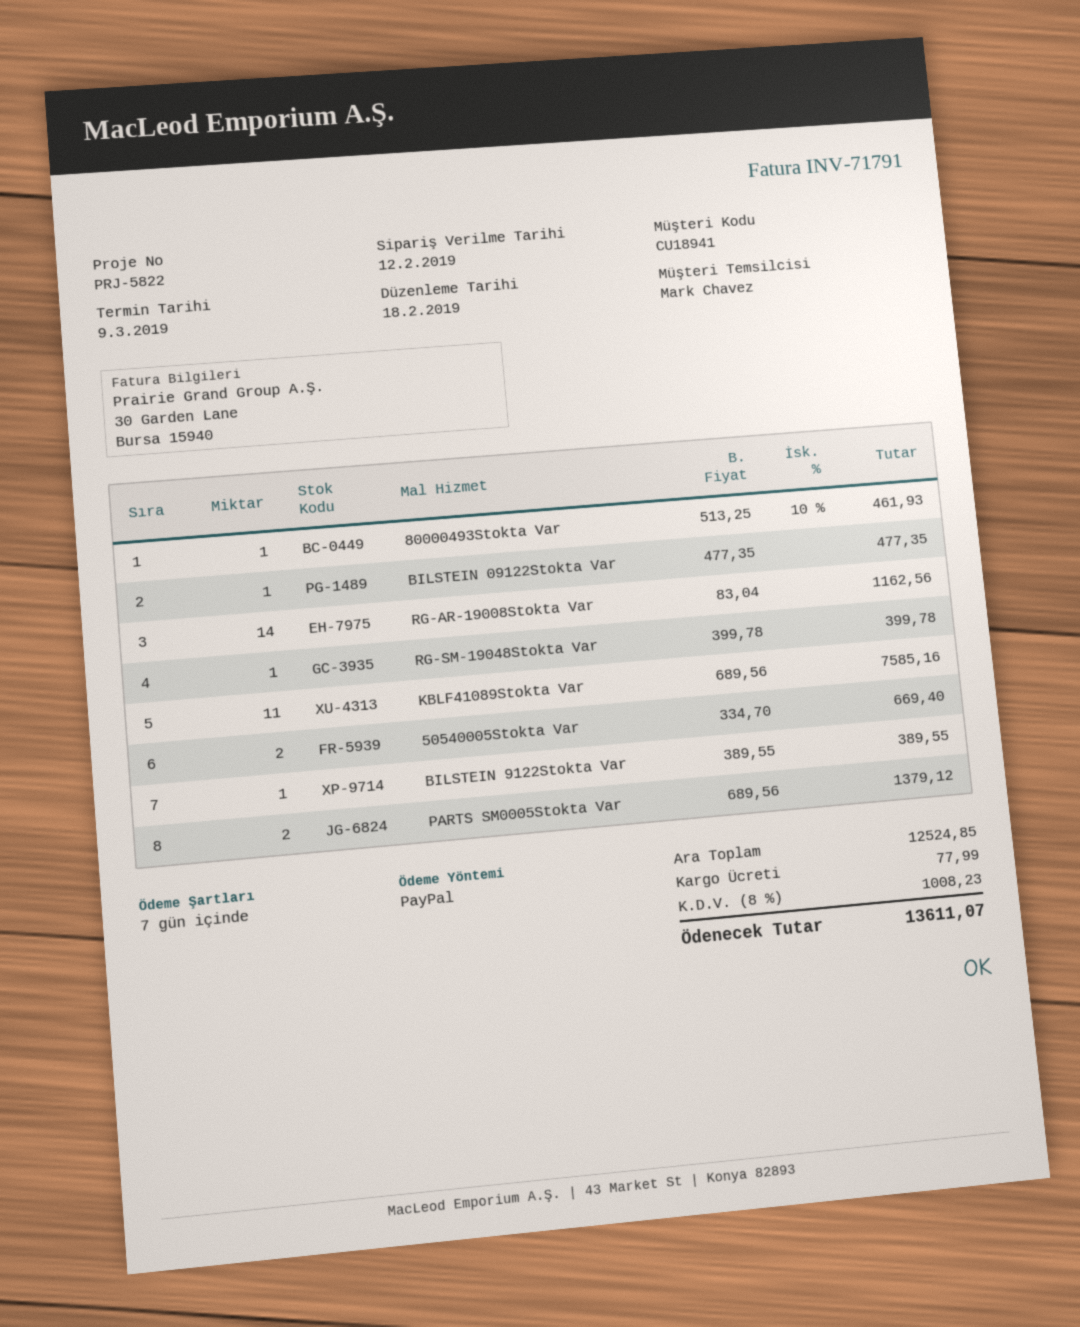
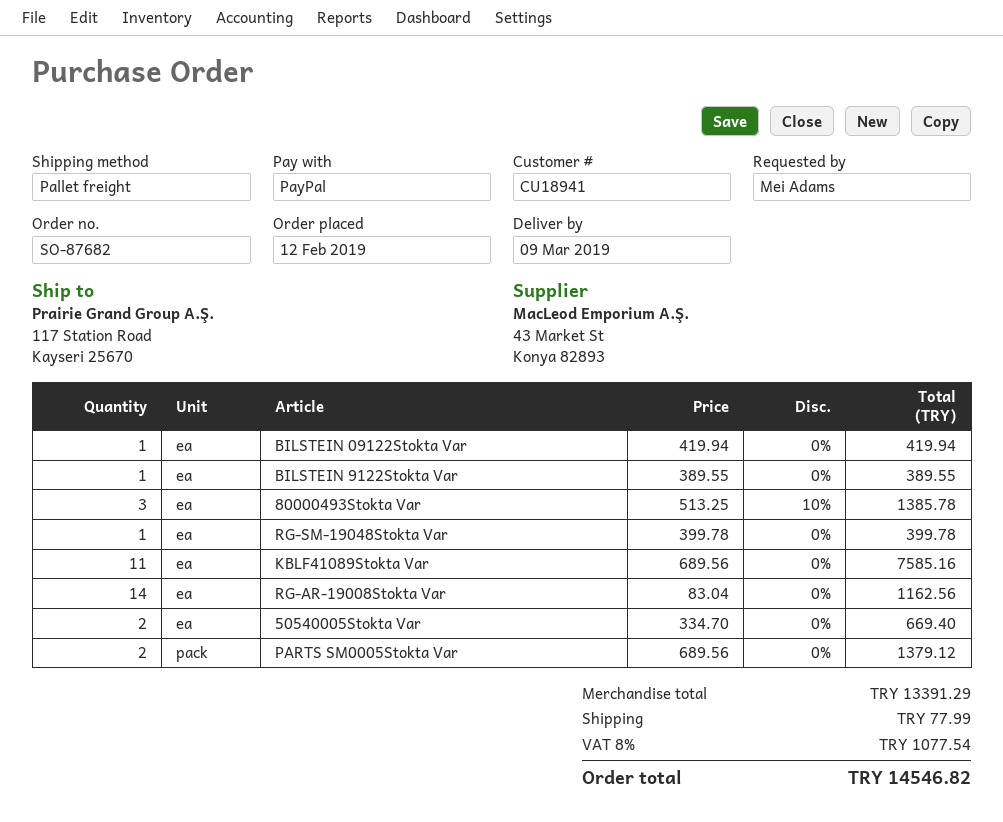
80000493Stokta Var: 1 x 513.25 - 10% = 461.93 -> 3 x 513.25 - 10% = 1385.78
BILSTEIN 09122Stokta Var: 1 x 477.35 = 477.35 -> 1 x 419.94 = 419.94
subtotal: 12524.85 -> 13391.29
tax: 8% = 1008.23 -> 8% = 1077.54
total: 13611.07 -> 14546.82

